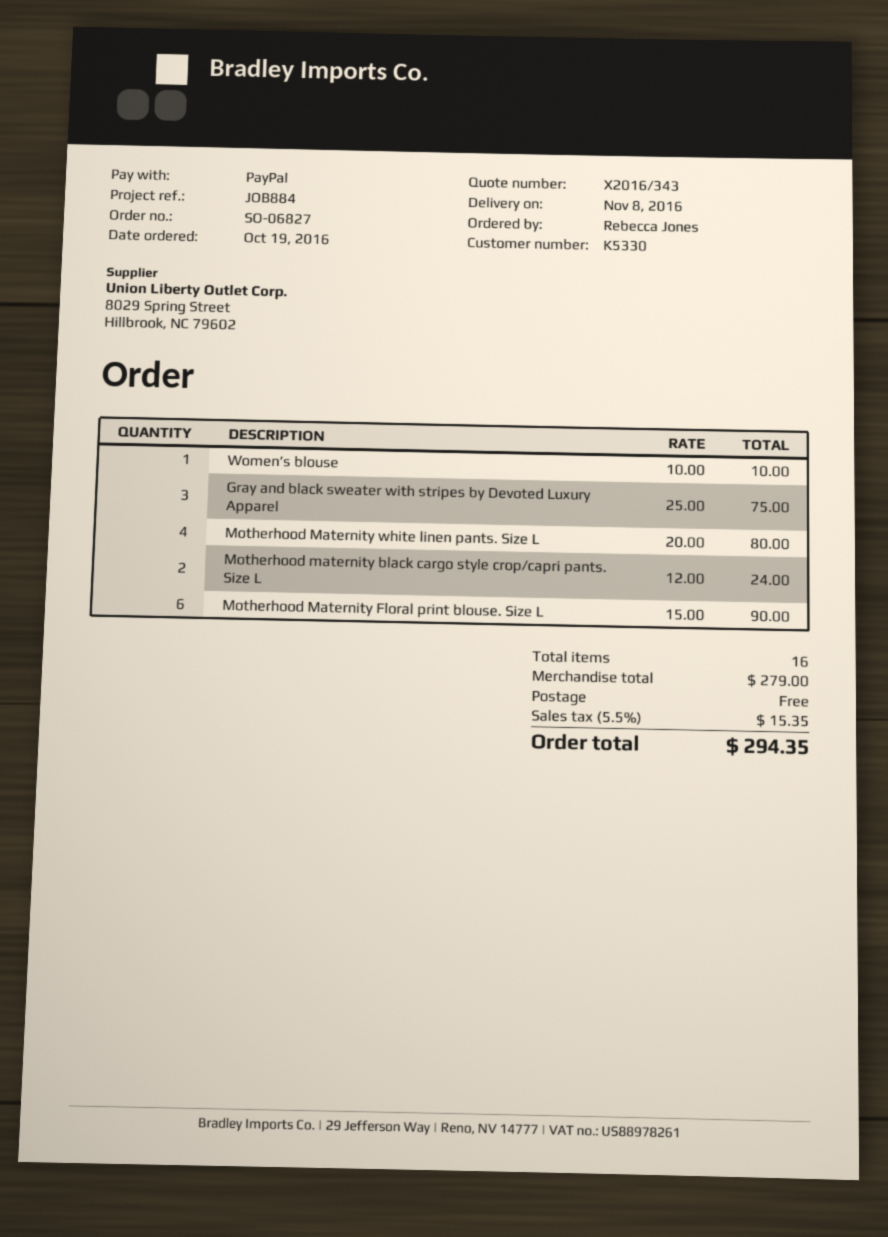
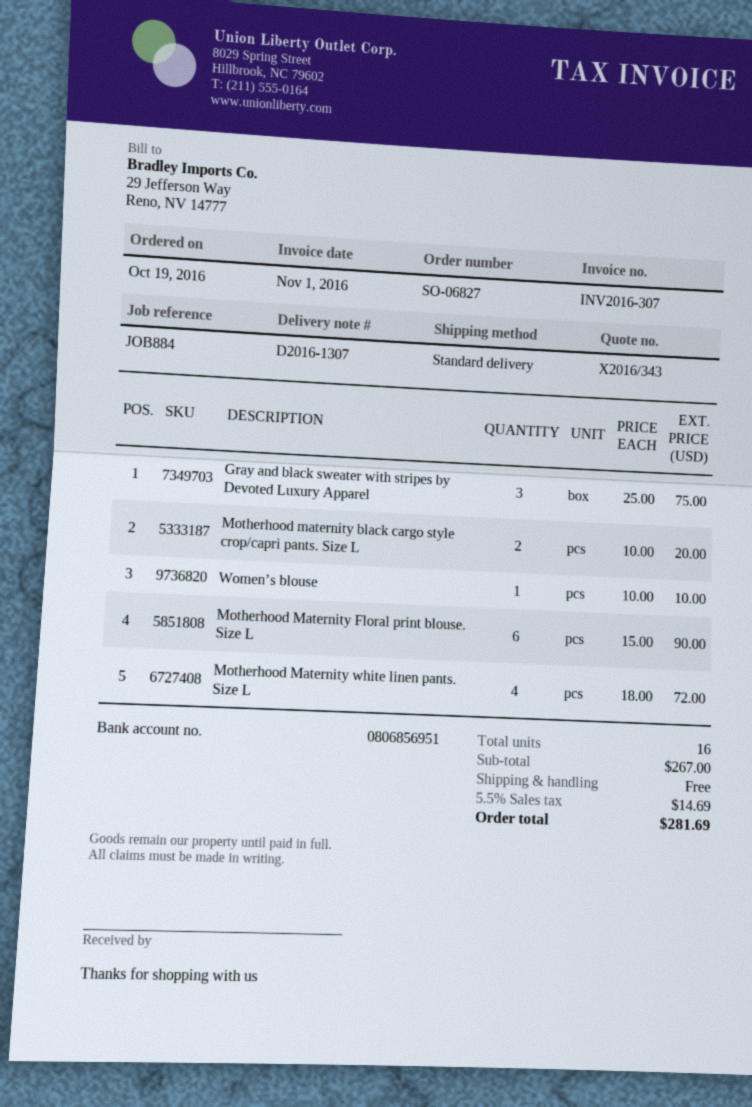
Motherhood Maternity white linen pants. Size L: 4 x 20.00 = 80.00 -> 4 x 18.00 = 72.00
Motherhood maternity black cargo style crop/capri pants. Size L: 2 x 12.00 = 24.00 -> 2 x 10.00 = 20.00
subtotal: 279.00 -> 267.00
tax: 5.5% = 15.35 -> 5.5% = 14.69
total: 294.35 -> 281.69

